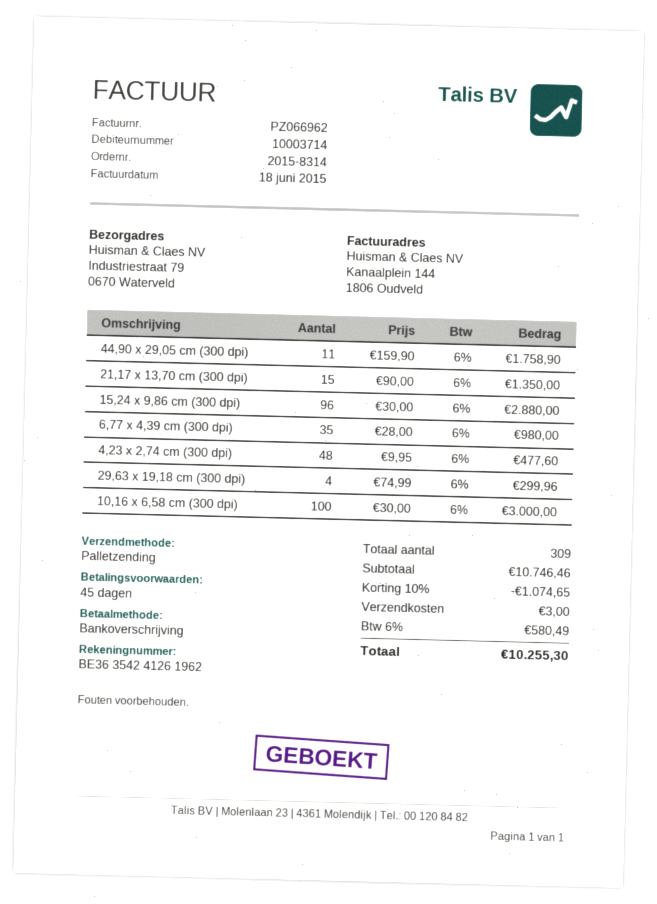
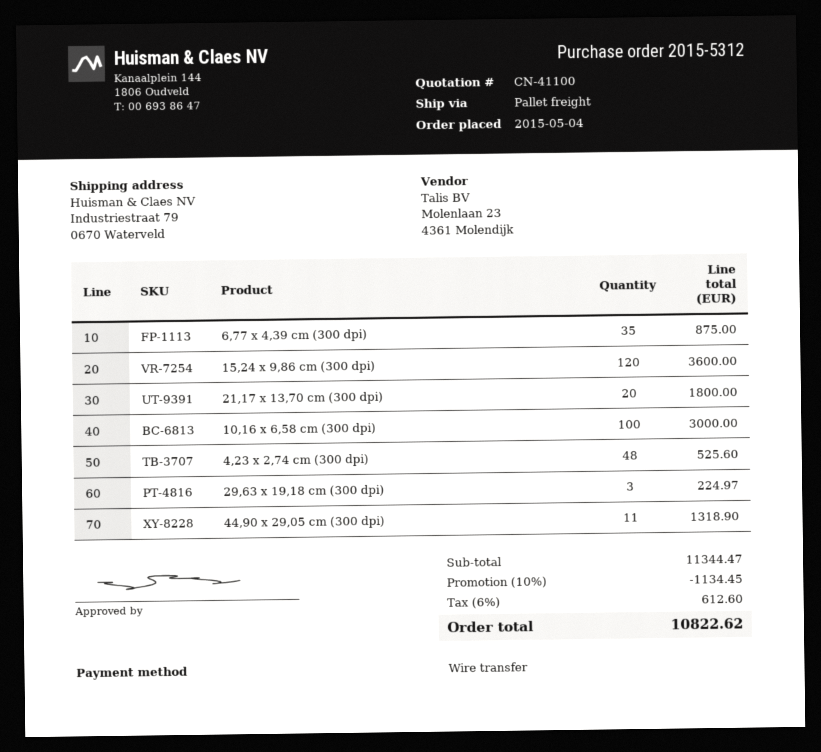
order number: 2015-8314 -> 2015-5312
44,90 x 29,05 cm (300 dpi): 11 for 1758.90 -> 11 for 1318.90
21,17 x 13,70 cm (300 dpi): 15 for 1350.00 -> 20 for 1800.00
15,24 x 9,86 cm (300 dpi): 96 for 2880.00 -> 120 for 3600.00
6,77 x 4,39 cm (300 dpi): 35 for 980.00 -> 35 for 875.00
4,23 x 2,74 cm (300 dpi): 48 for 477.60 -> 48 for 525.60
29,63 x 19,18 cm (300 dpi): 4 for 299.96 -> 3 for 224.97
subtotal: 10746.46 -> 11344.47
discount: 10% = 1074.65 -> 10% = 1134.45
shipping: 3.00 -> none
tax: 6% = 580.49 -> 6% = 612.60
total: 10255.30 -> 10822.62

